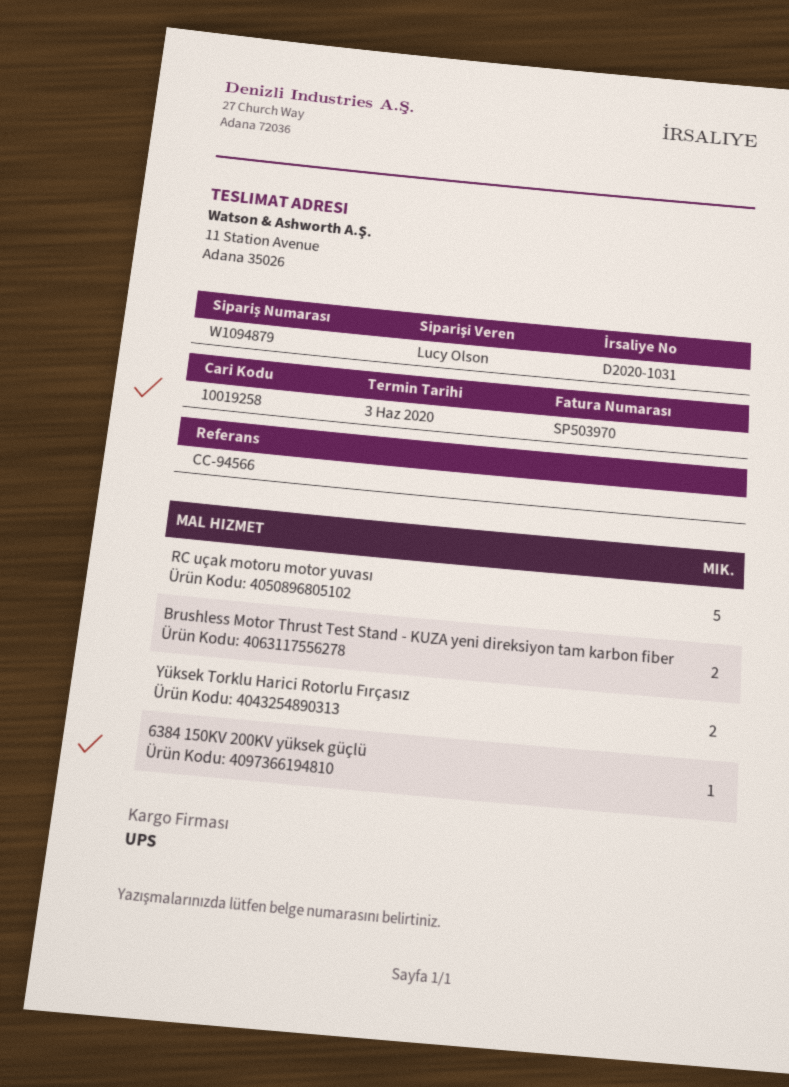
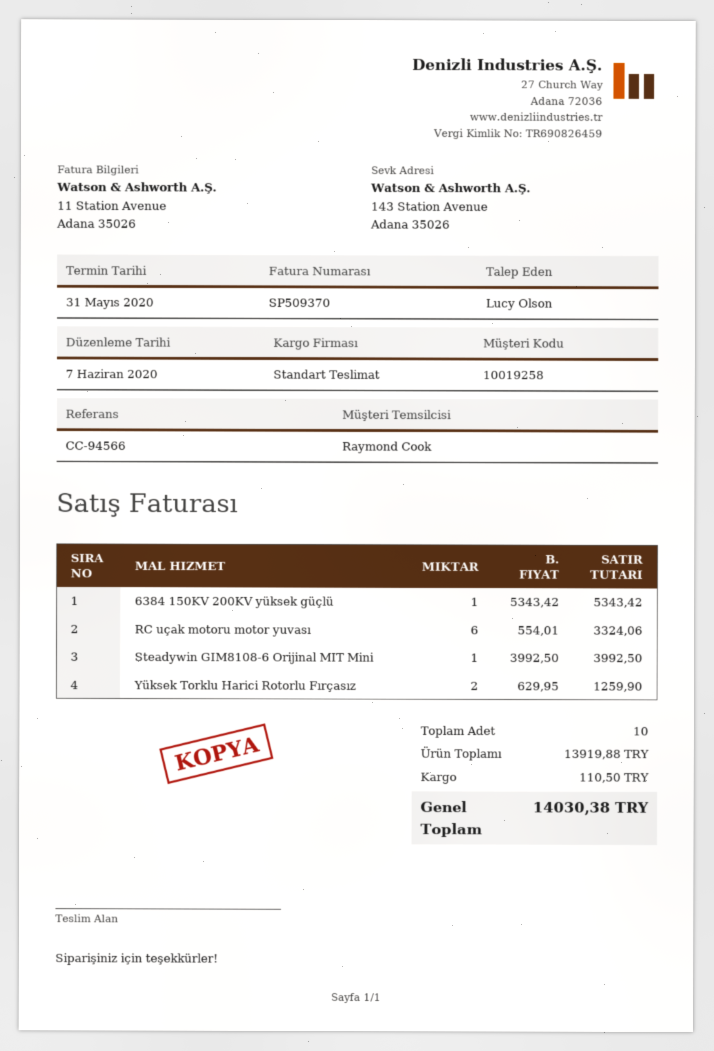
delivery date: 2020-06-03 -> 2020-05-31
invoice number: SP503970 -> SP509370
shipping method: UPS -> standard
ship to: 11 Station Avenue, Adana 35026 -> 143 Station Avenue, Adana 35026
RC uçak motoru motor yuvası: 5 -> 6
Brushless Motor Thrust Test Stand - KUZA yeni direksiyon tam karbon fiber: 2 -> none
Steadywin GIM8108-6 Orijinal MIT Mini: none -> 1

